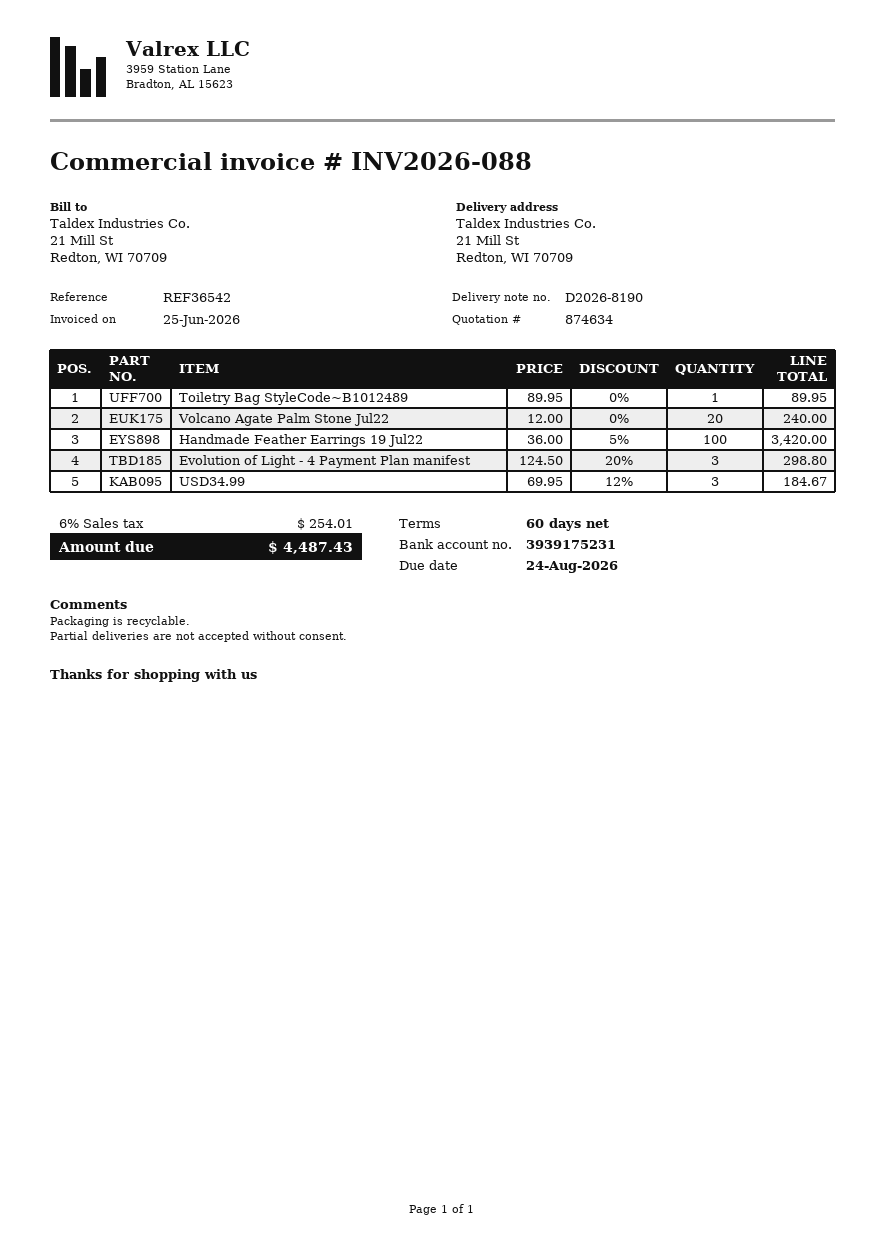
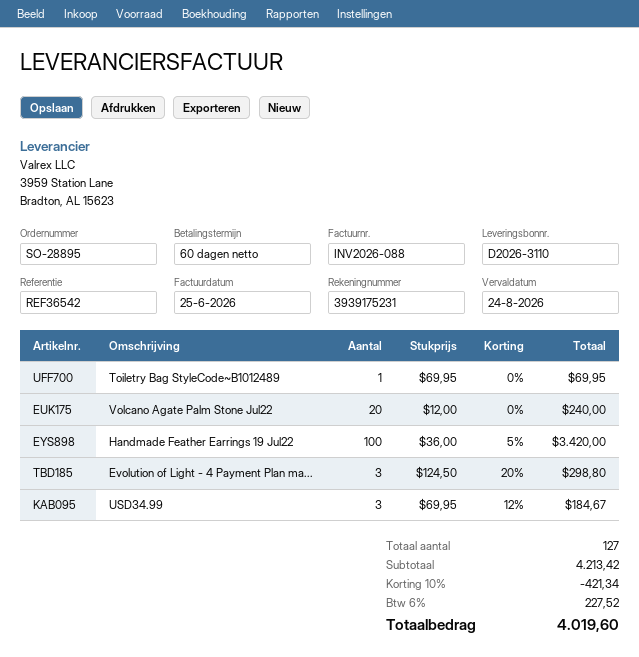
delivery note number: D2026-8190 -> D2026-3110
Toiletry Bag StyleCode~B1012489: 1 x 89.95 = 89.95 -> 1 x 69.95 = 69.95
discount: none -> 10% = 421.34
tax: 6% = 254.01 -> 6% = 227.52
total: 4487.43 -> 4019.60

